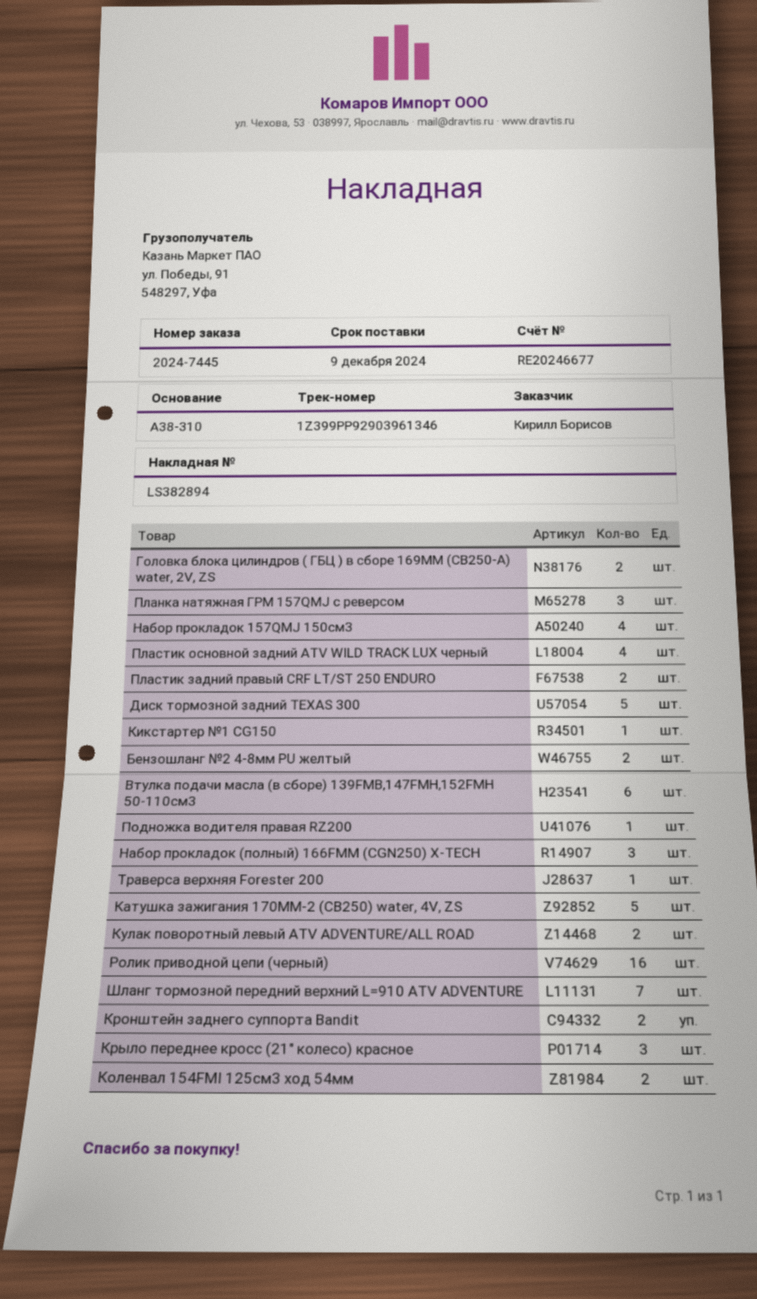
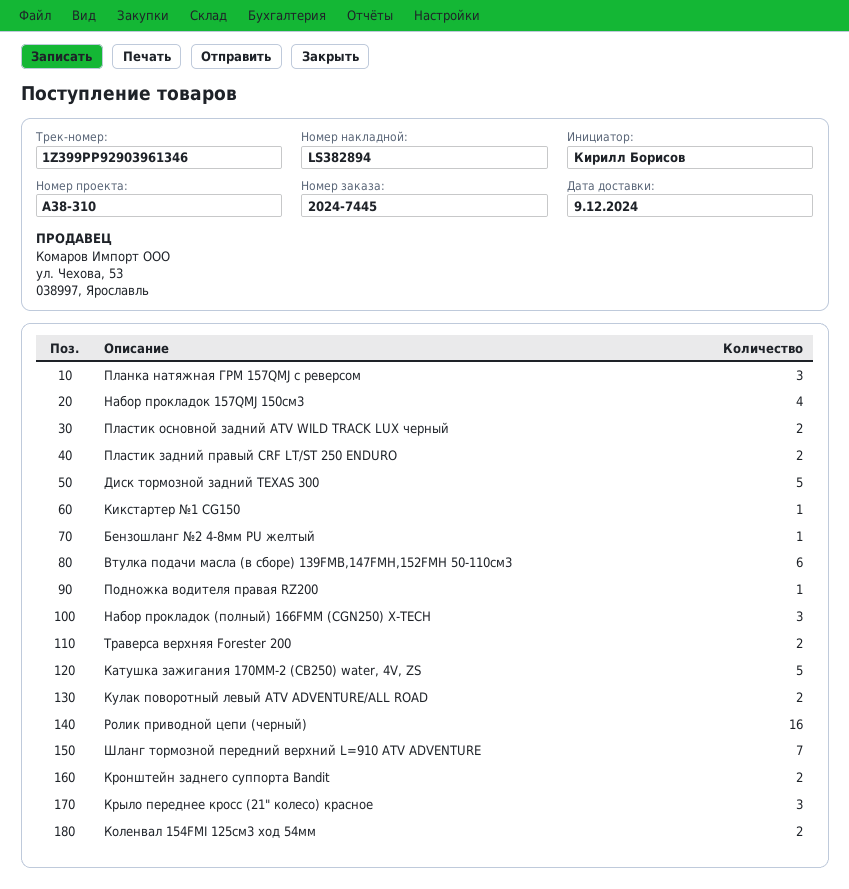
Головка блока цилиндров ( ГБЦ ) в сборе 169MM (CB250-A) water, 2V, ZS: 2 -> none
Пластик основной задний ATV WILD TRACK LUX черный: 4 -> 2
Бензошланг №2 4-8мм PU желтый: 2 -> 1
Траверса верхняя Forester 200: 1 -> 2

